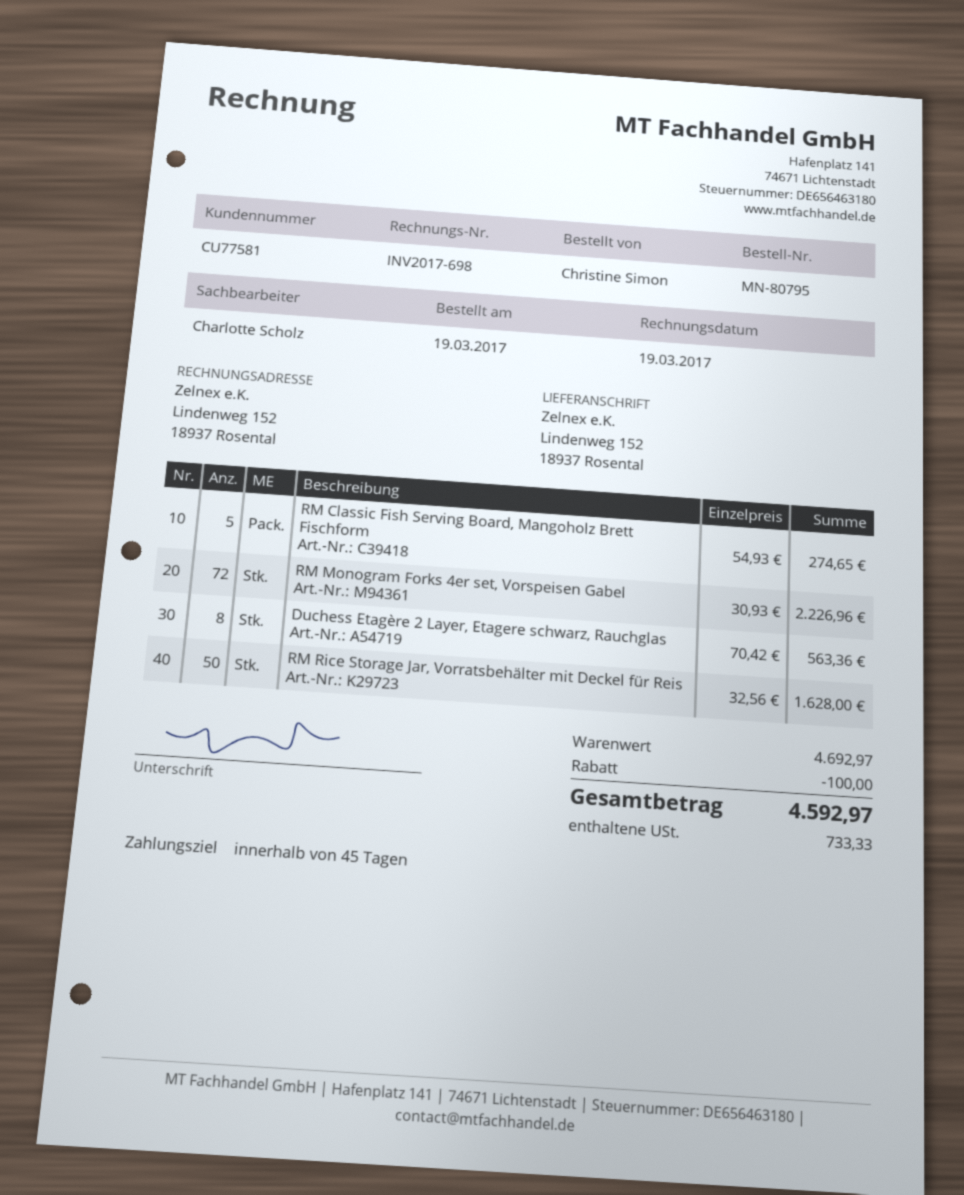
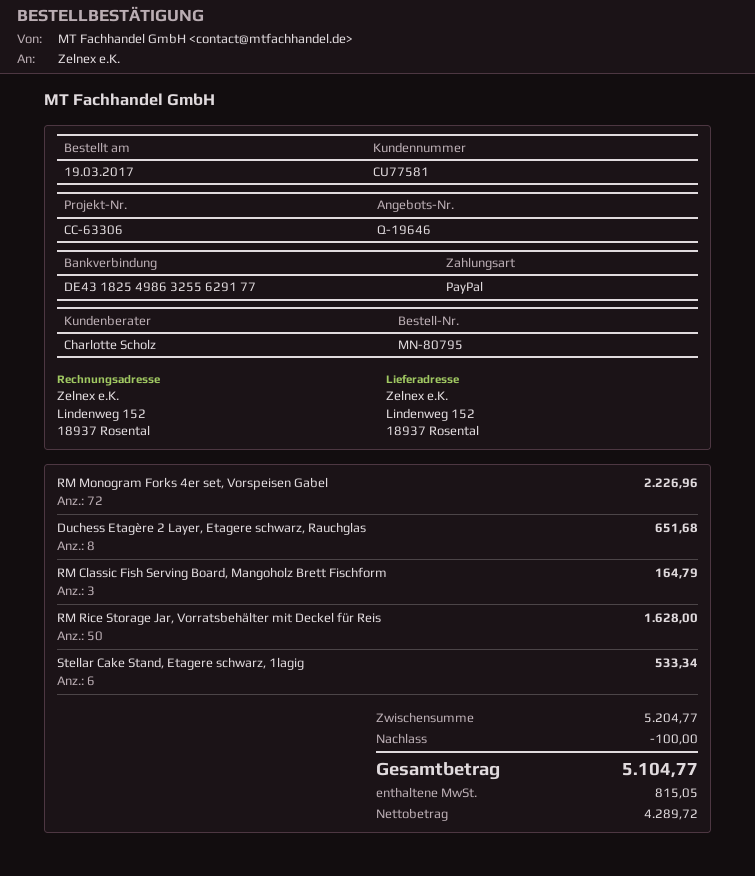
RM Classic Fish Serving Board, Mangoholz Brett Fischform: 5 for 274.65 -> 3 for 164.79
Duchess Etagère 2 Layer, Etagere schwarz, Rauchglas: 8 for 563.36 -> 8 for 651.68
Stellar Cake Stand, Etagere schwarz, 1lagig: none -> 6 for 533.34
subtotal: 4692.97 -> 5204.77
tax: 733.33 -> 815.05
total: 4592.97 -> 5104.77

